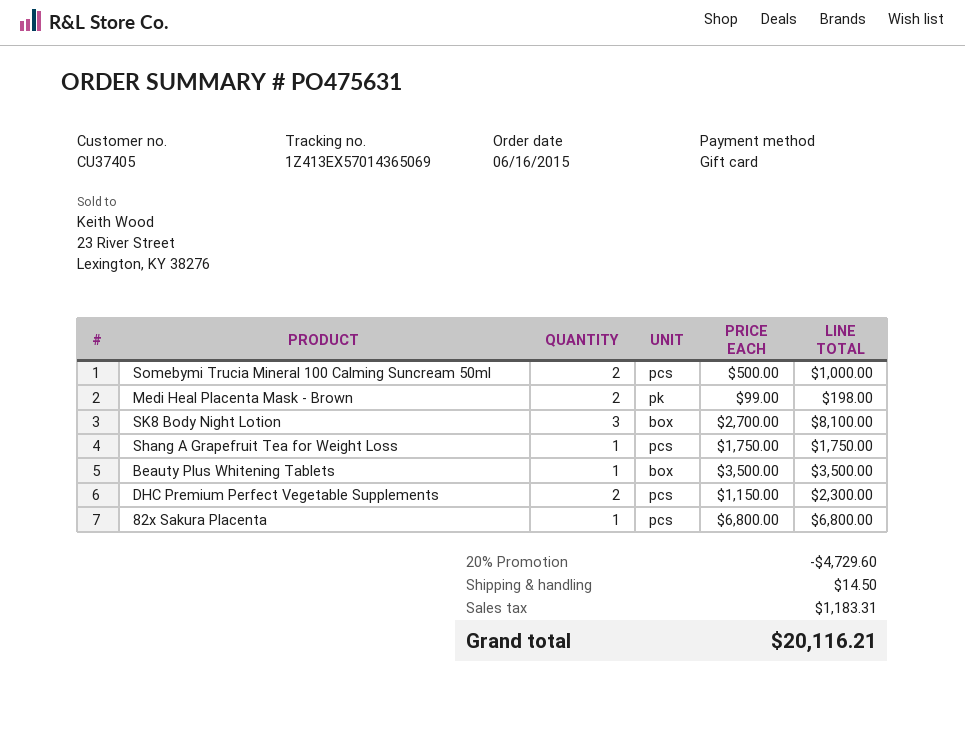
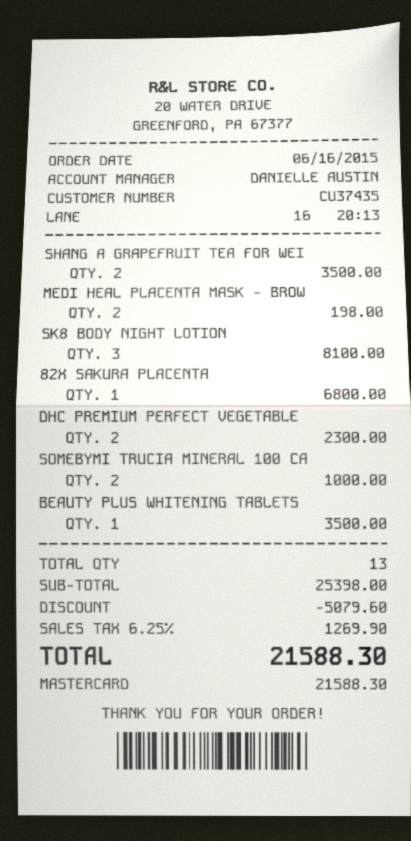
customer number: CU37405 -> CU37435
payment method: gift card -> Mastercard
Shang A Grapefruit Tea for Weight Loss: 1 for 1750.00 -> 2 for 3500.00
discount: 4729.60 -> 5079.60
shipping: 14.50 -> none
tax: 1183.31 -> 1269.90
total: 20116.21 -> 21588.30

